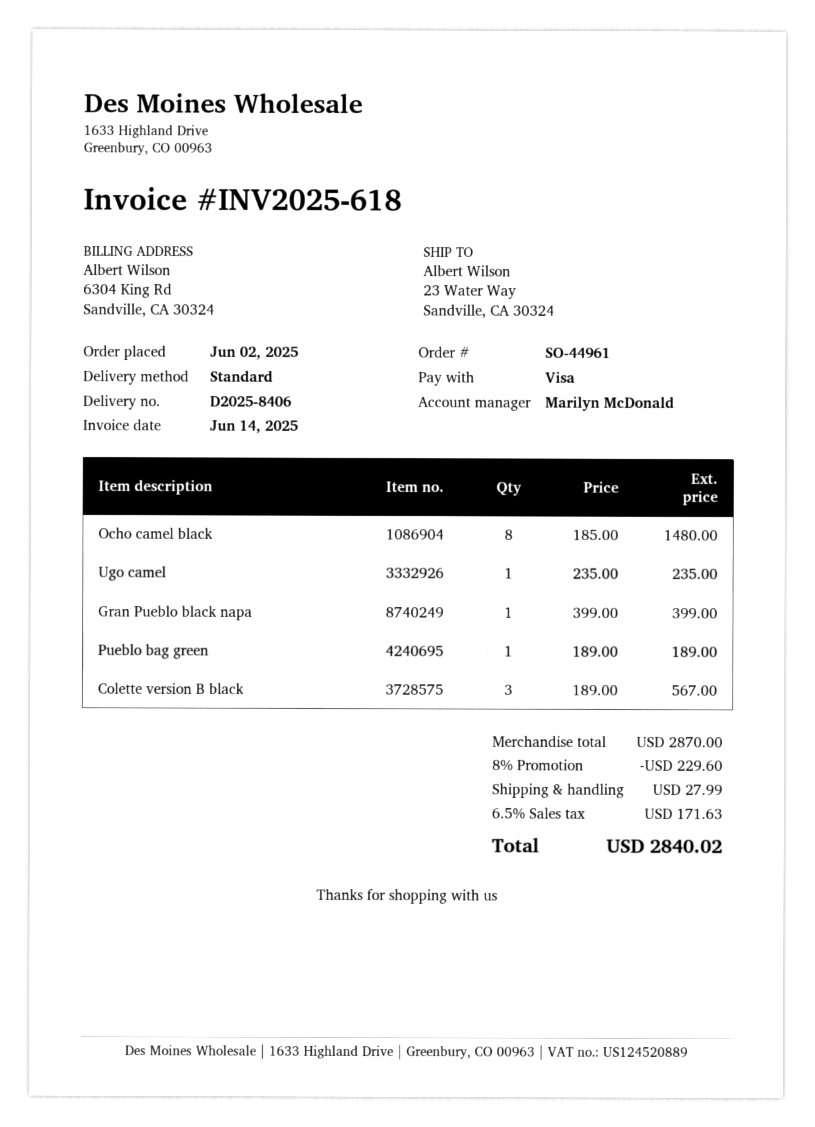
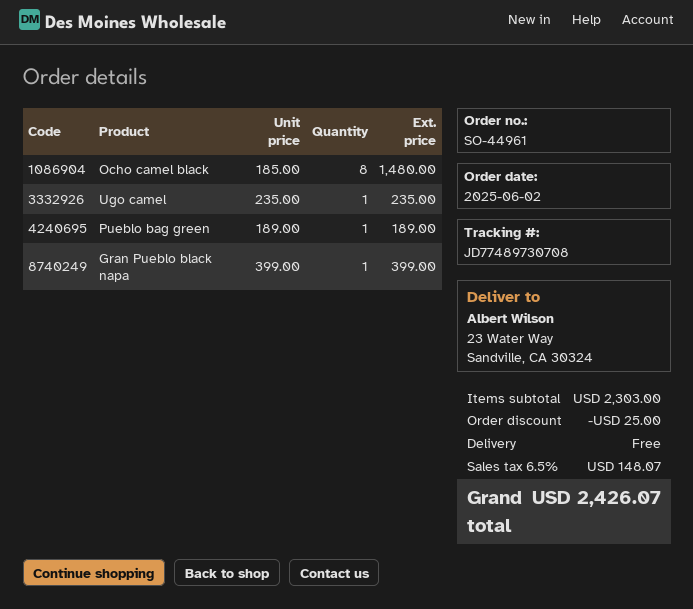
Colette version B black: 3 x 189.00 = 567.00 -> none
subtotal: 2870.00 -> 2303.00
discount: 229.60 -> 25.00
shipping: 27.99 -> 0.00
tax: 6.5% = 171.63 -> 6.5% = 148.07
total: 2840.02 -> 2426.07

